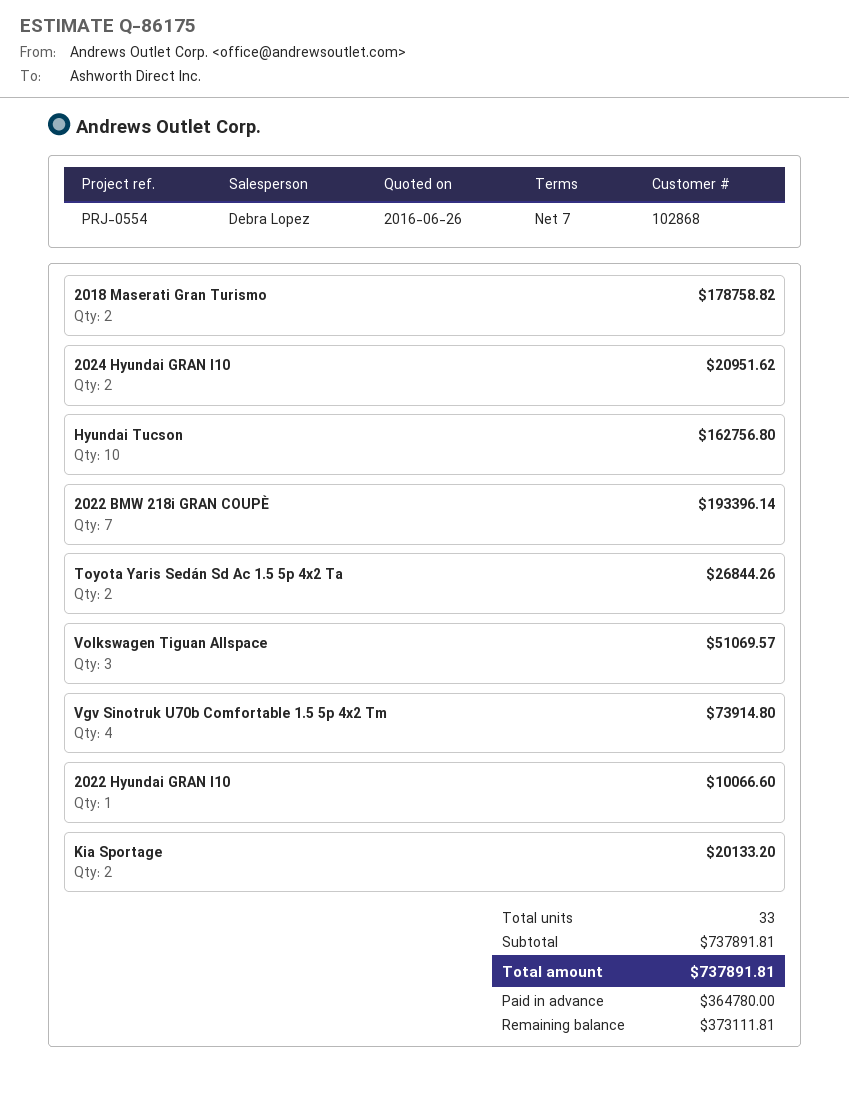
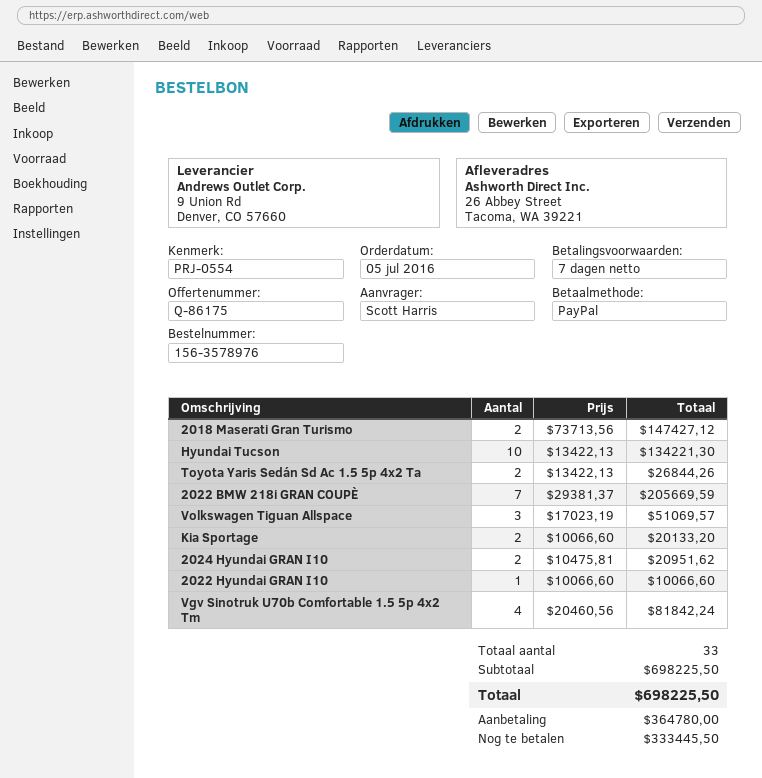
2018 Maserati Gran Turismo: 2 for 178758.82 -> 2 for 147427.12
Hyundai Tucson: 10 for 162756.80 -> 10 for 134221.30
2022 BMW 218i GRAN COUPÈ: 7 for 193396.14 -> 7 for 205669.59
Vgv Sinotruk U70b Comfortable 1.5 5p 4x2 Tm: 4 for 73914.80 -> 4 for 81842.24
subtotal: 737891.81 -> 698225.50
total: 737891.81 -> 698225.50
balance: 373111.81 -> 333445.50

